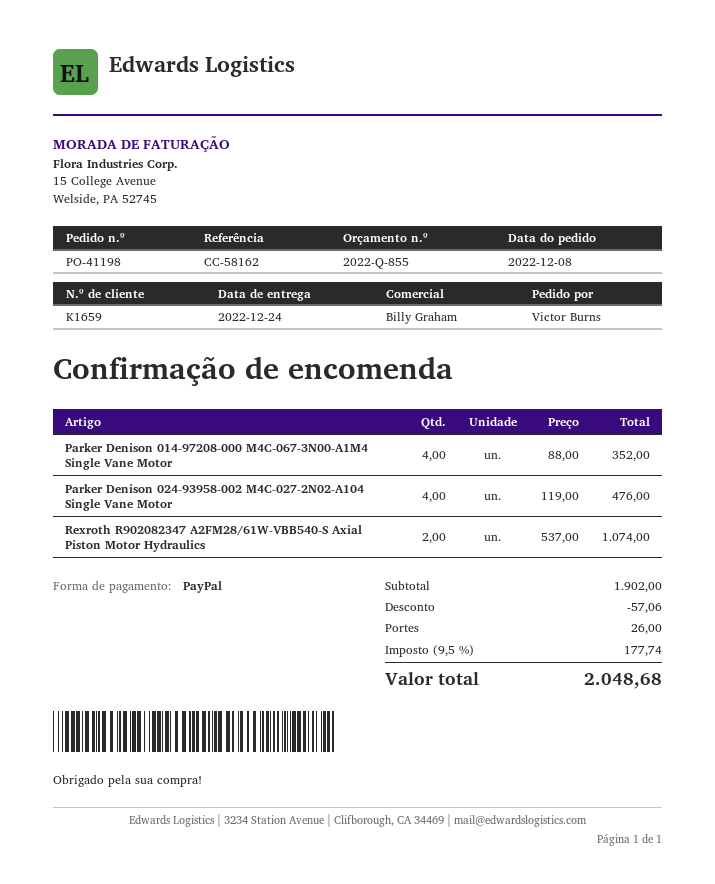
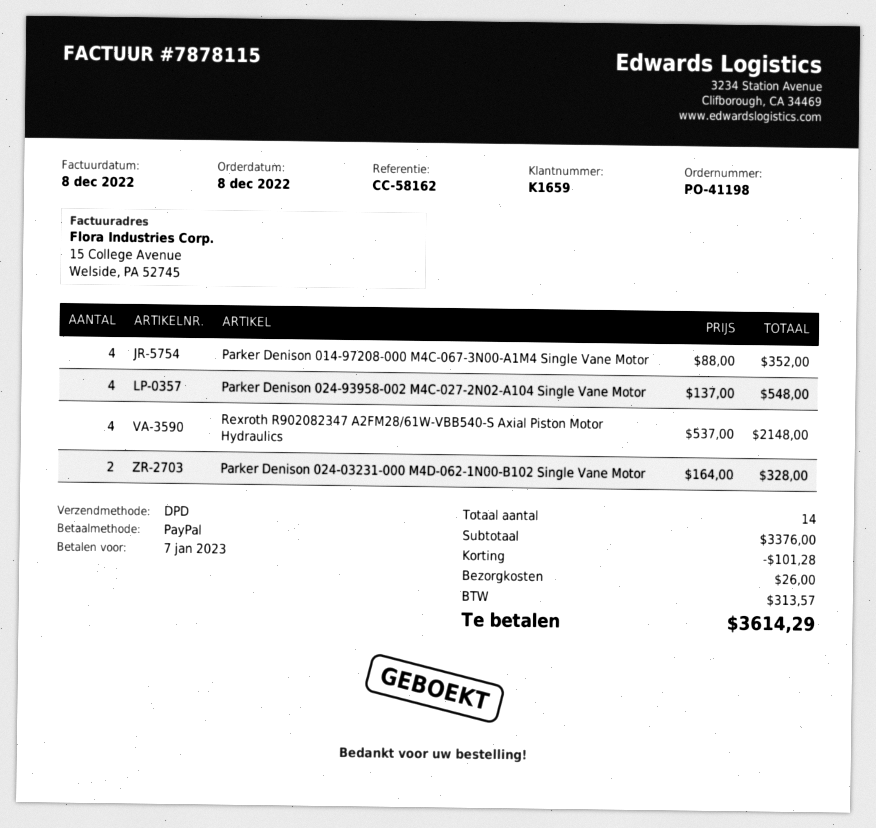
Parker Denison 024-93958-002 M4C-027-2N02-A104 Single Vane Motor: 4 x 119.00 = 476.00 -> 4 x 137.00 = 548.00
Rexroth R902082347 A2FM28/61W-VBB540-S Axial Piston Motor Hydraulics: 2 x 537.00 = 1074.00 -> 4 x 537.00 = 2148.00
Parker Denison 024-03231-000 M4D-062-1N00-B102 Single Vane Motor: none -> 2 x 164.00 = 328.00
subtotal: 1902.00 -> 3376.00
discount: 57.06 -> 101.28
tax: 177.74 -> 313.57
total: 2048.68 -> 3614.29

